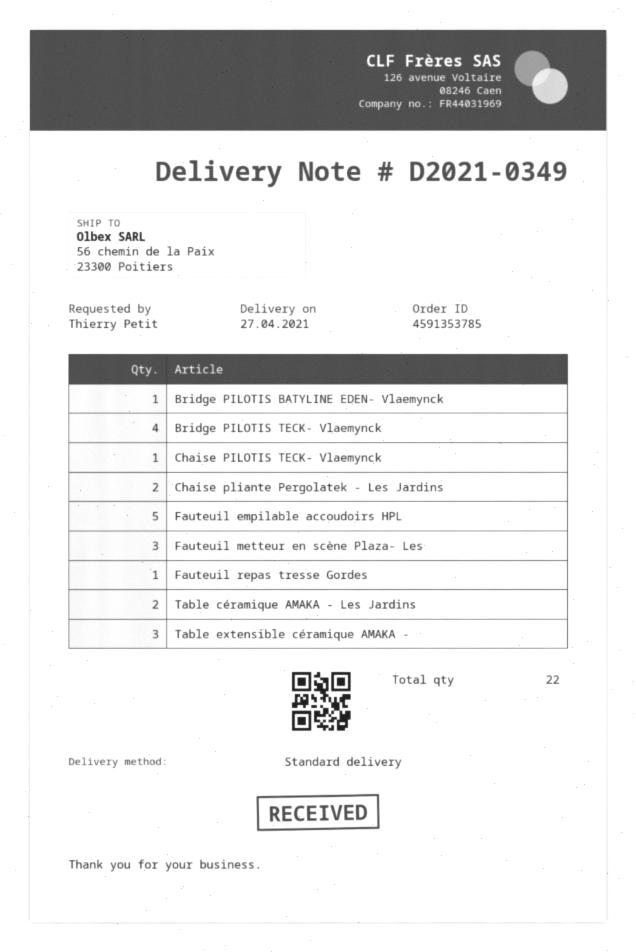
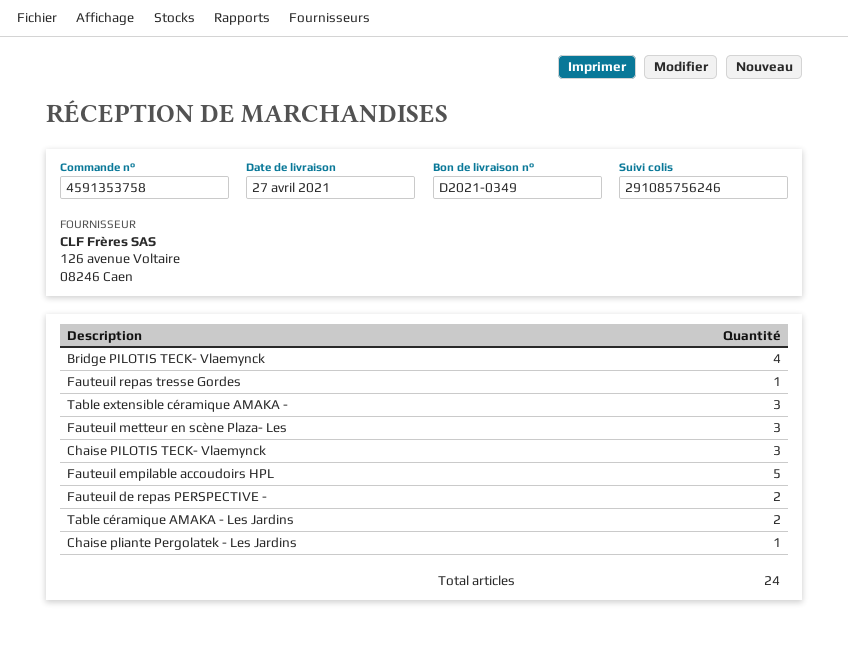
order number: 4591353785 -> 4591353758
Bridge PILOTIS BATYLINE EDEN- Vlaemynck: 1 -> none
Chaise PILOTIS TECK- Vlaemynck: 1 -> 3
Chaise pliante Pergolatek - Les Jardins: 2 -> 1
Fauteuil de repas PERSPECTIVE -: none -> 2
total quantity: 22 -> 24

